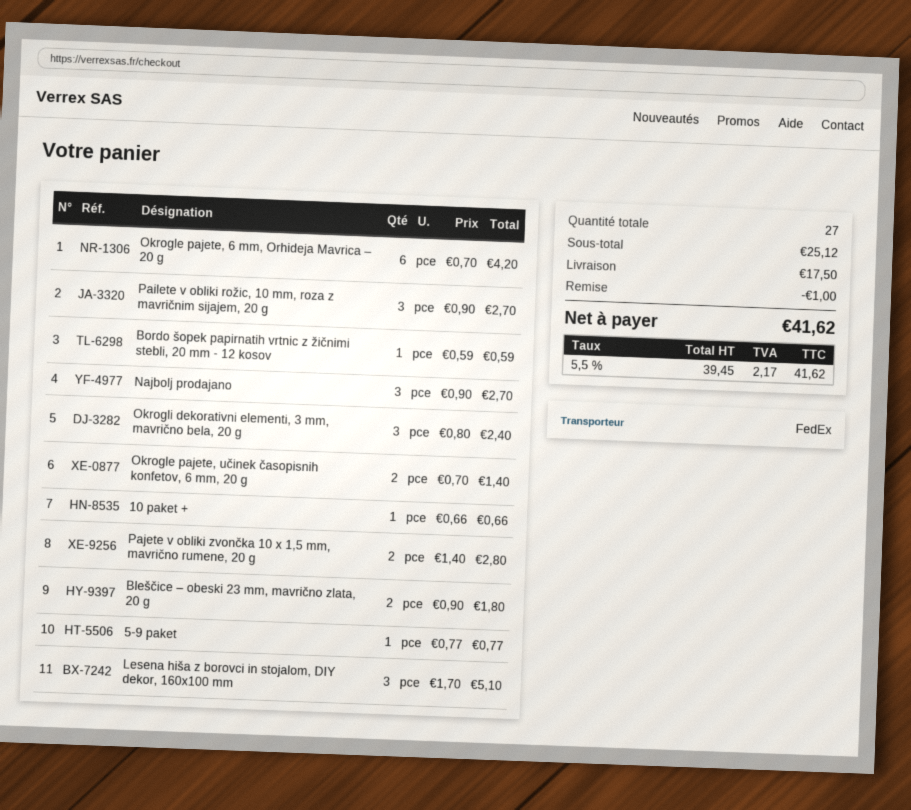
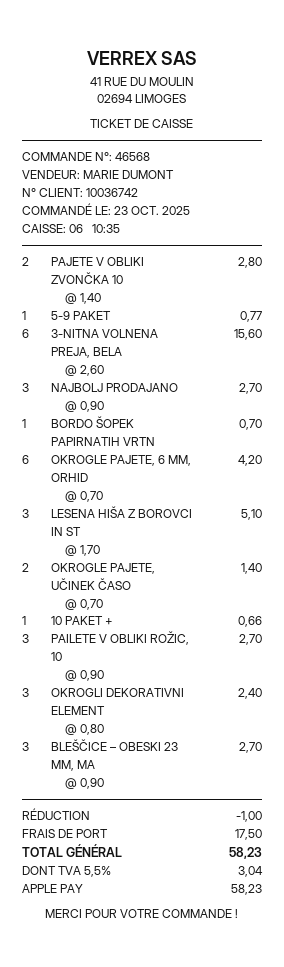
Bordo šopek papirnatih vrtnic z žičnimi stebli, 20 mm - 12 kosov: 1 x 0.59 = 0.59 -> 1 x 0.70 = 0.70
Bleščice – obeski 23 mm, mavrično zlata, 20 g: 2 x 0.90 = 1.80 -> 3 x 0.90 = 2.70
3-NITNA VOLNENA PREJA, BELA: none -> 6 x 2.60 = 15.60
tax: 5.5% = 2.17 -> 5.5% = 3.04
total: 41.62 -> 58.23

